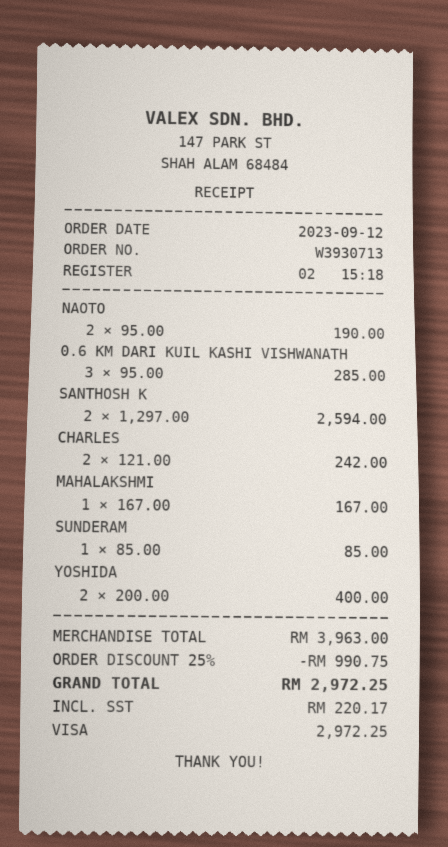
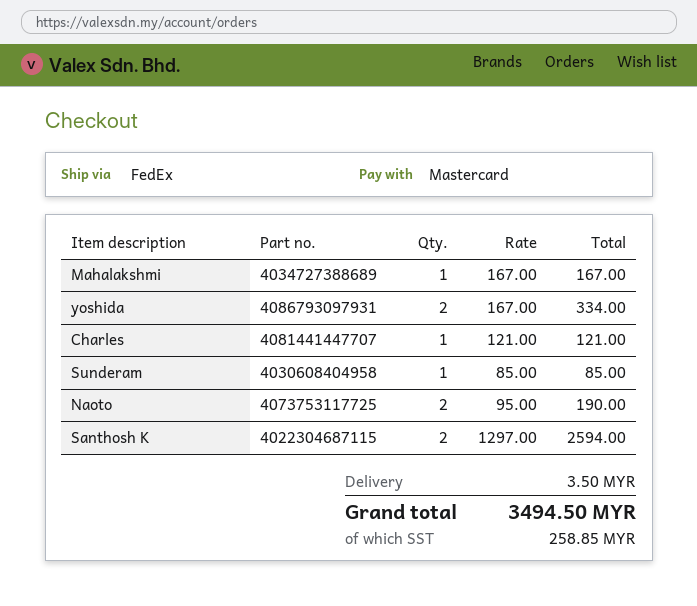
payment method: Visa -> Mastercard
0.6 KM DARI KUIL KASHI VISHWANATH: 3 x 95.00 = 285.00 -> none
CHARLES: 2 x 121.00 = 242.00 -> 1 x 121.00 = 121.00
YOSHIDA: 2 x 200.00 = 400.00 -> 2 x 167.00 = 334.00
discount: 25% = 990.75 -> none
shipping: none -> 3.50
tax: 220.17 -> 258.85
total: 2972.25 -> 3494.50

